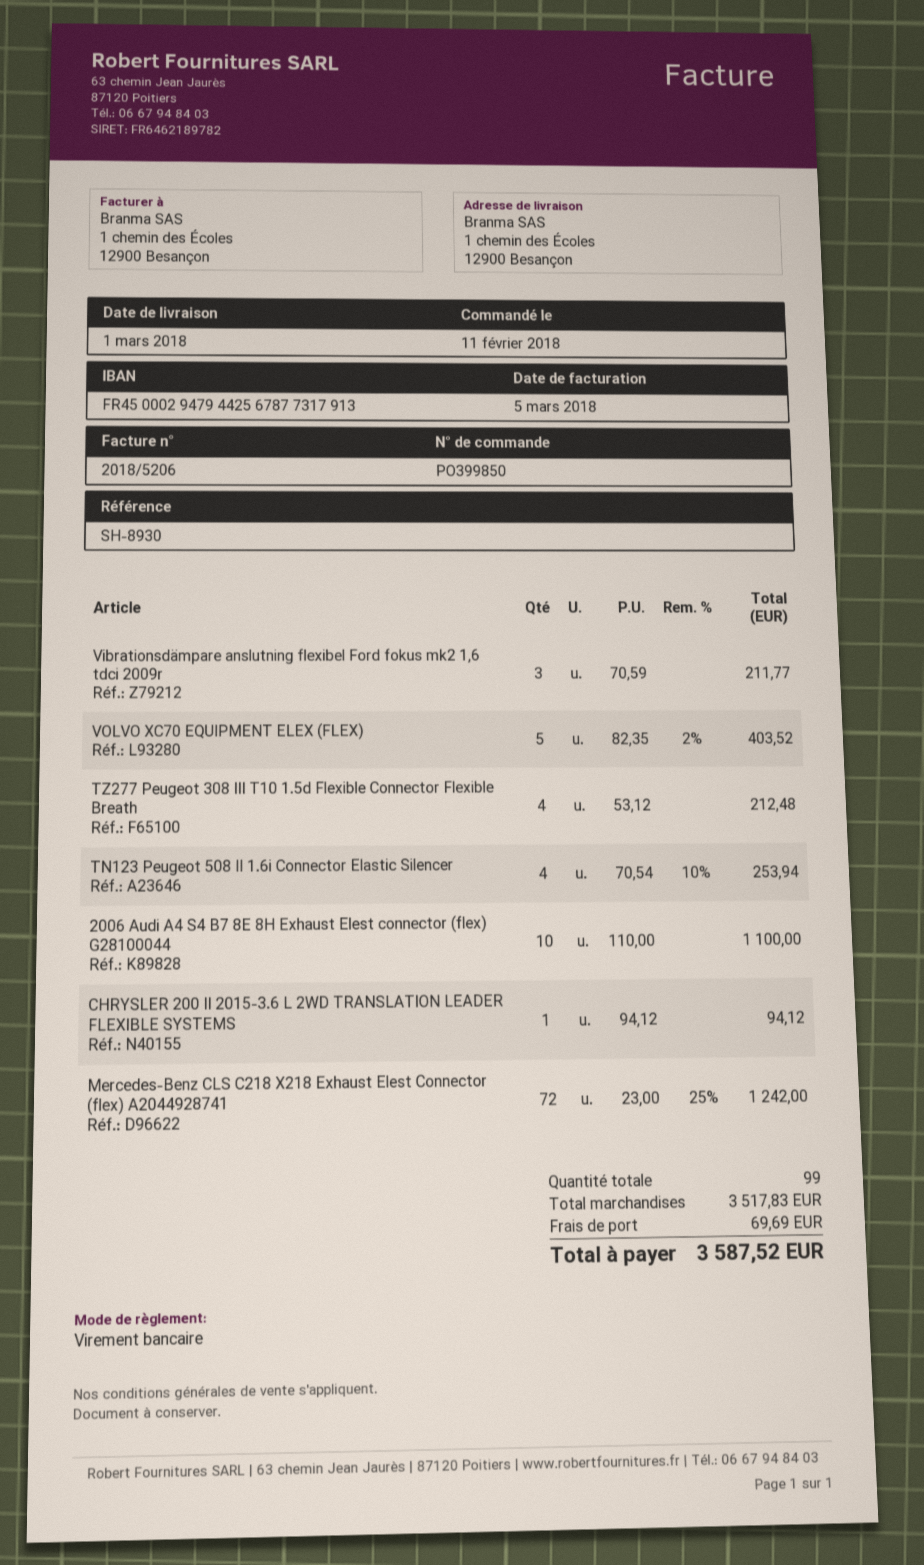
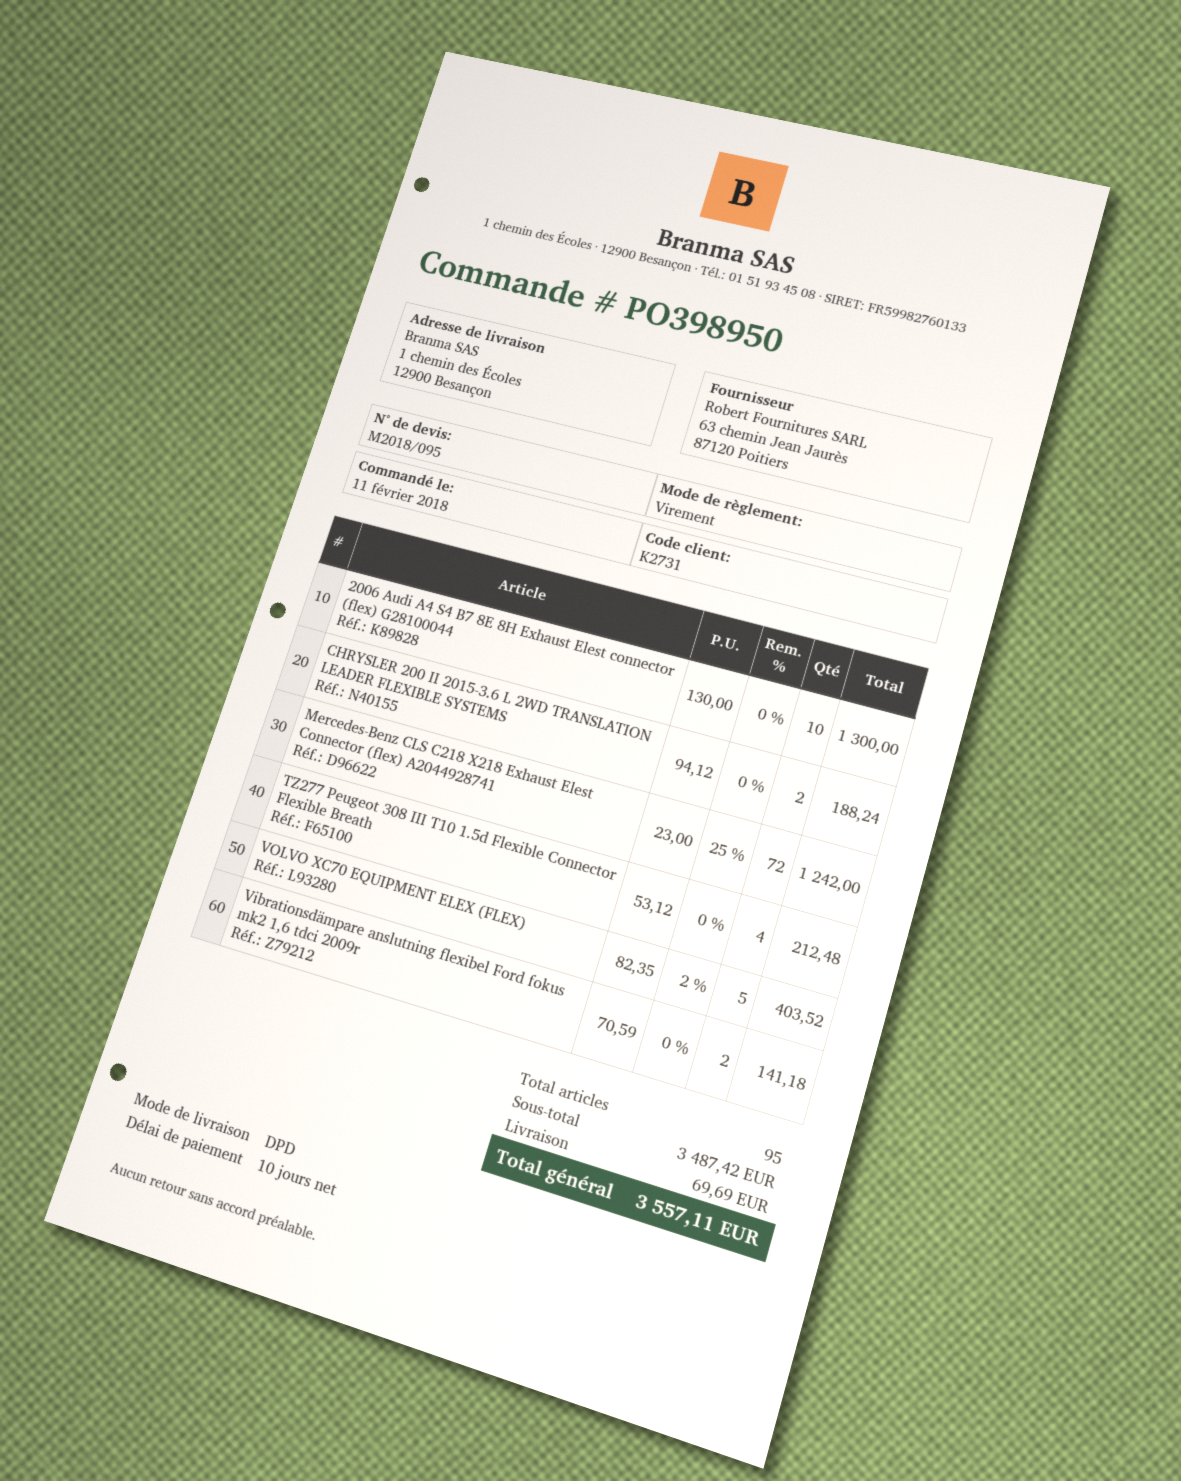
order number: PO399850 -> PO398950
Vibrationsdämpare anslutning flexibel Ford fokus mk2 1,6 tdci 2009r: 3 x 70.59 = 211.77 -> 2 x 70.59 = 141.18
TN123 Peugeot 508 II 1.6i Connector Elastic Silencer: 4 x 70.54 - 10% = 253.94 -> none
2006 Audi A4 S4 B7 8E 8H Exhaust Elest connector (flex) G28100044: 10 x 110.00 = 1100.00 -> 10 x 130.00 = 1300.00
CHRYSLER 200 II 2015-3.6 L 2WD TRANSLATION LEADER FLEXIBLE SYSTEMS: 1 x 94.12 = 94.12 -> 2 x 94.12 = 188.24
total quantity: 99 -> 95
subtotal: 3517.83 -> 3487.42
total: 3587.52 -> 3557.11

